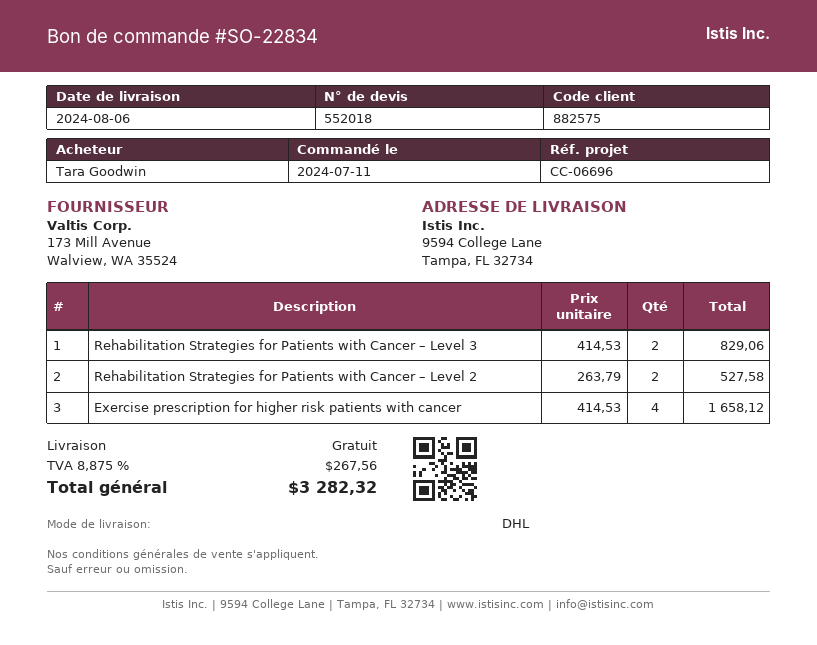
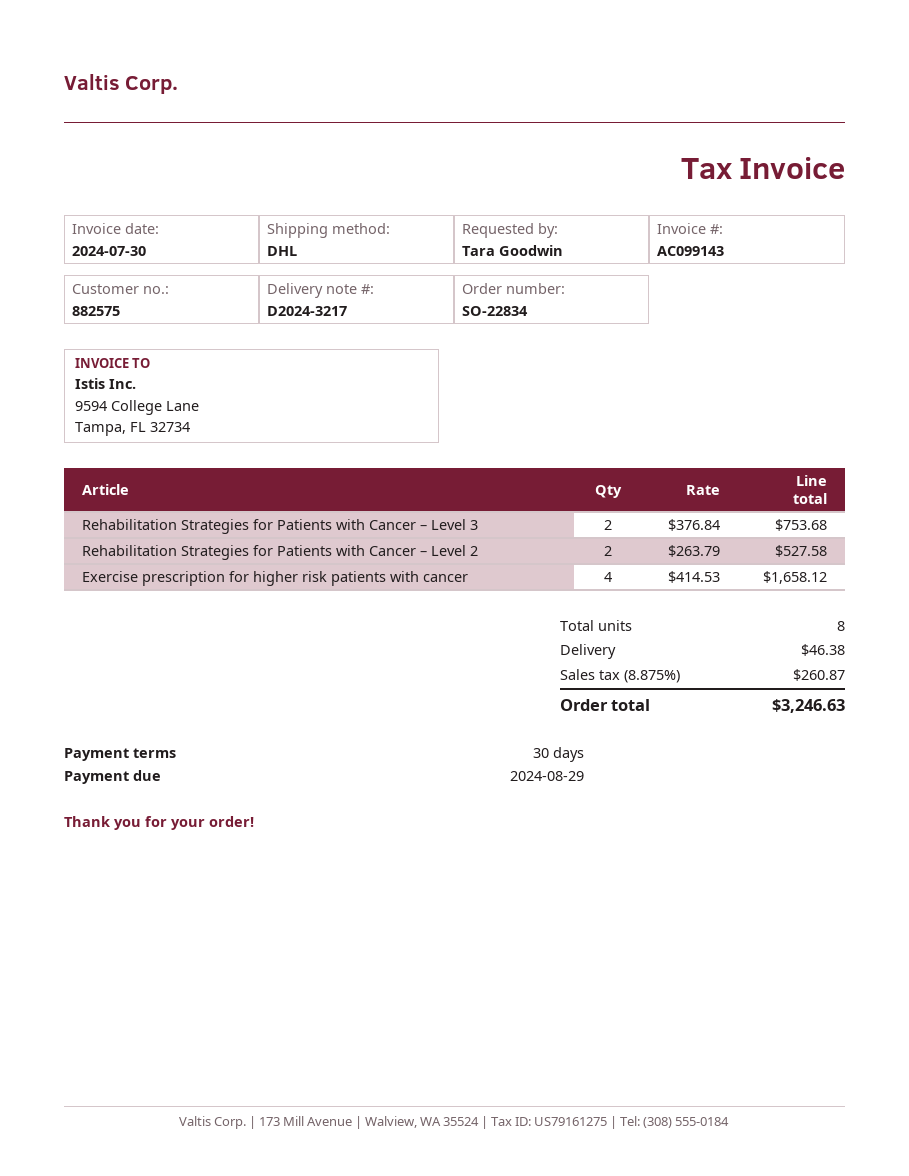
Rehabilitation Strategies for Patients with Cancer – Level 3: 2 x 414.53 = 829.06 -> 2 x 376.84 = 753.68
shipping: 0.00 -> 46.38
tax: 8.875% = 267.56 -> 8.875% = 260.87
total: 3282.32 -> 3246.63

